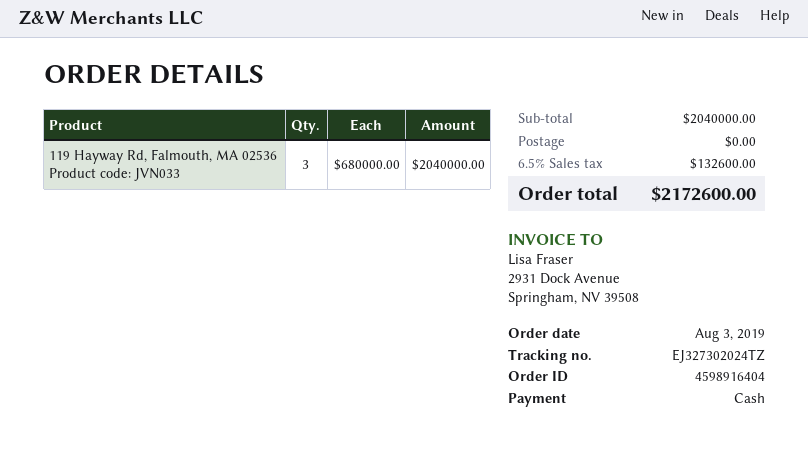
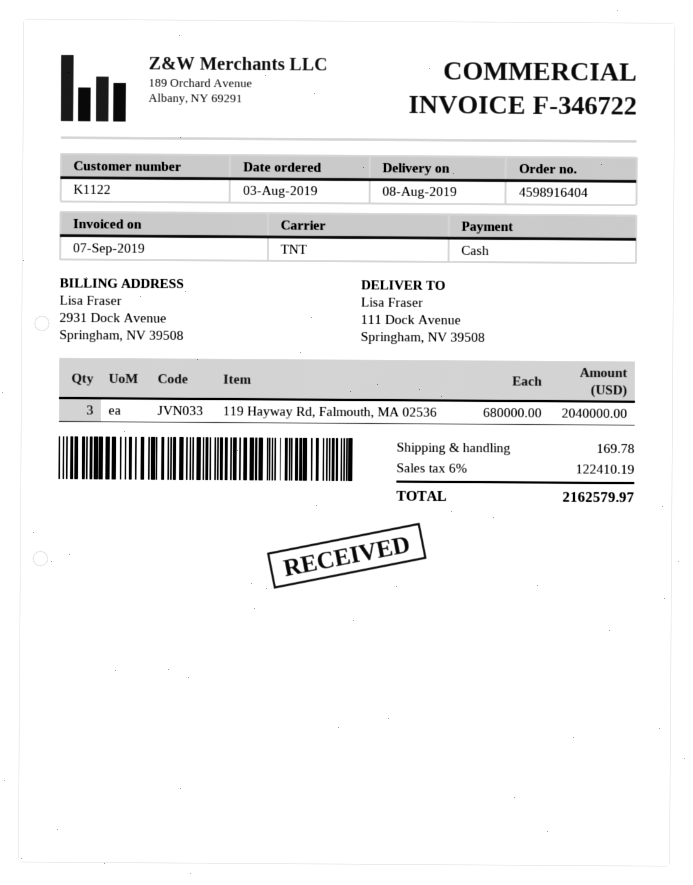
shipping: 0.00 -> 169.78
tax: 6.5% = 132600.00 -> 6% = 122410.19
total: 2172600.00 -> 2162579.97

